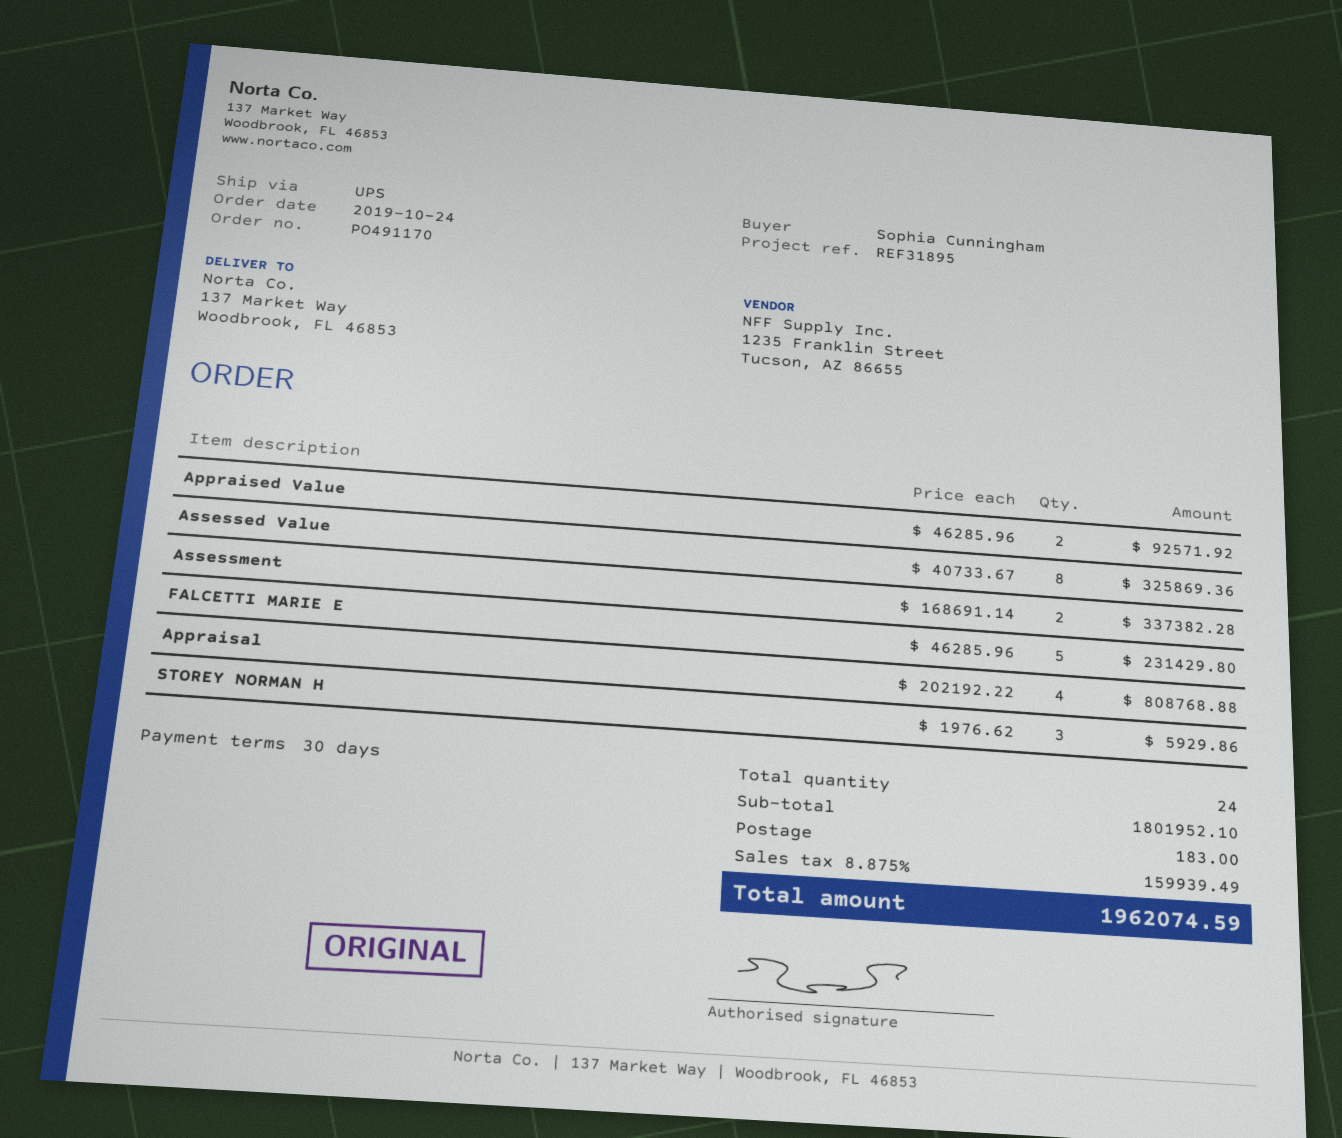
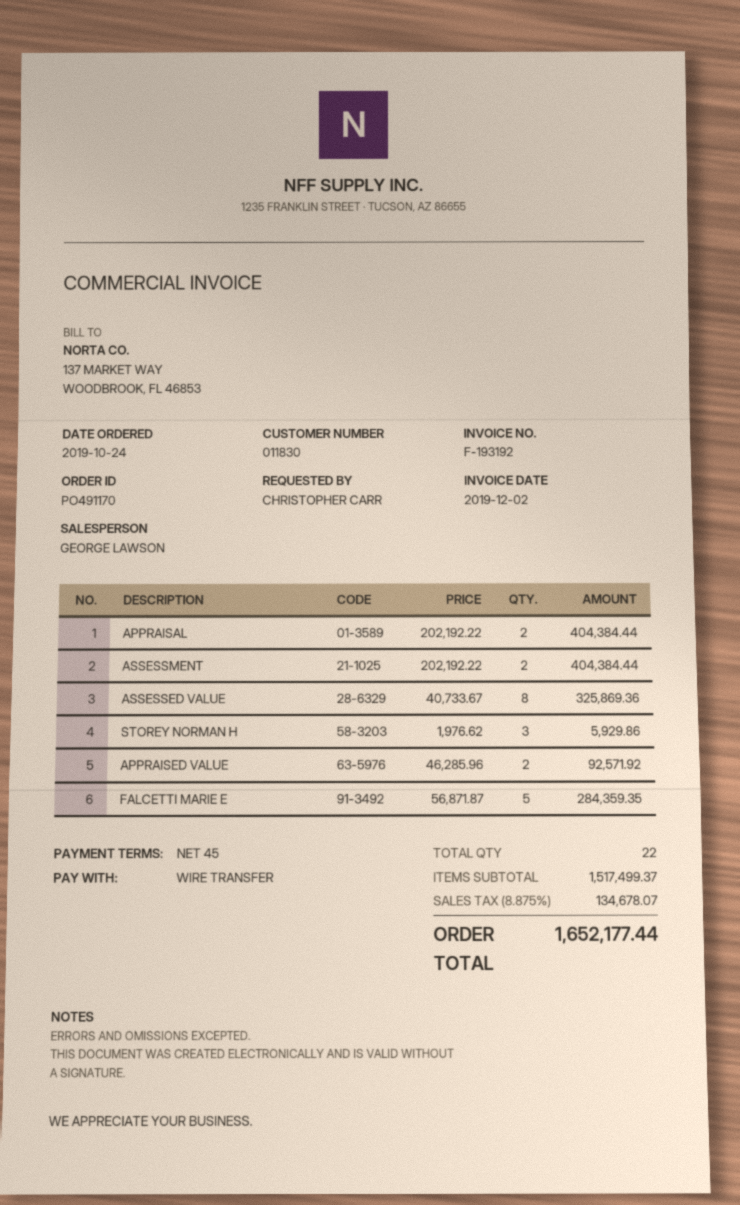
payment terms: 30 days -> 45 days
ordered by: Sophia Cunningham -> CHRISTOPHER CARR
Assessment: 2 x 168691.14 = 337382.28 -> 2 x 202192.22 = 404384.44
FALCETTI MARIE E: 5 x 46285.96 = 231429.80 -> 5 x 56871.87 = 284359.35
Appraisal: 4 x 202192.22 = 808768.88 -> 2 x 202192.22 = 404384.44
total quantity: 24 -> 22
subtotal: 1801952.10 -> 1517499.37
shipping: 183.00 -> none
tax: 8.875% = 159939.49 -> 8.875% = 134678.07
total: 1962074.59 -> 1652177.44

